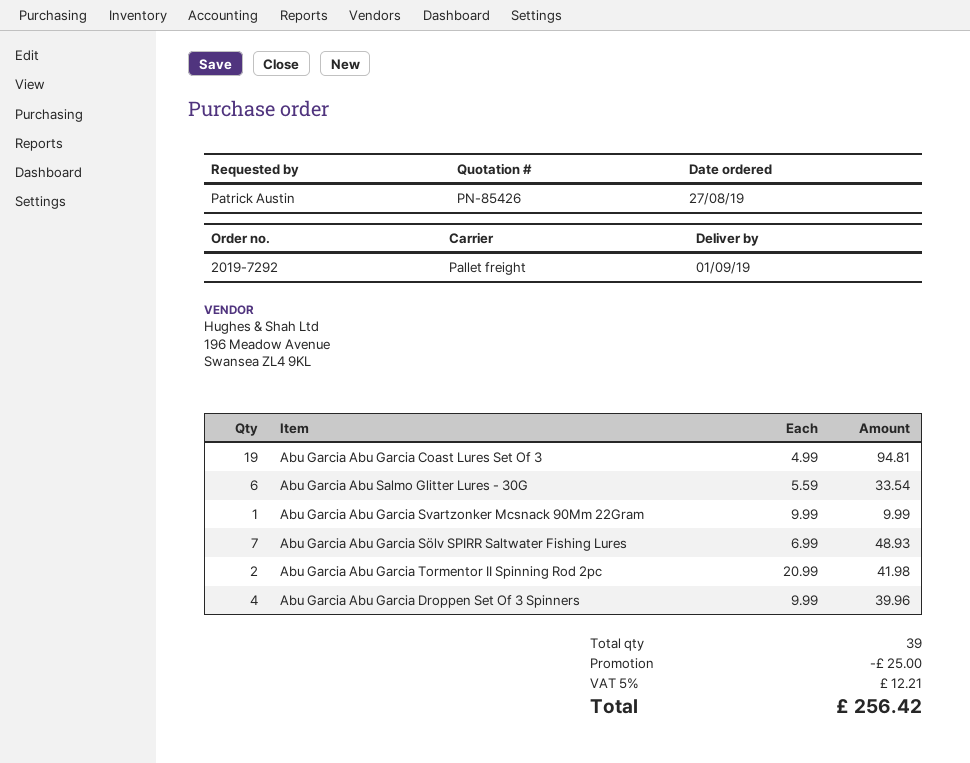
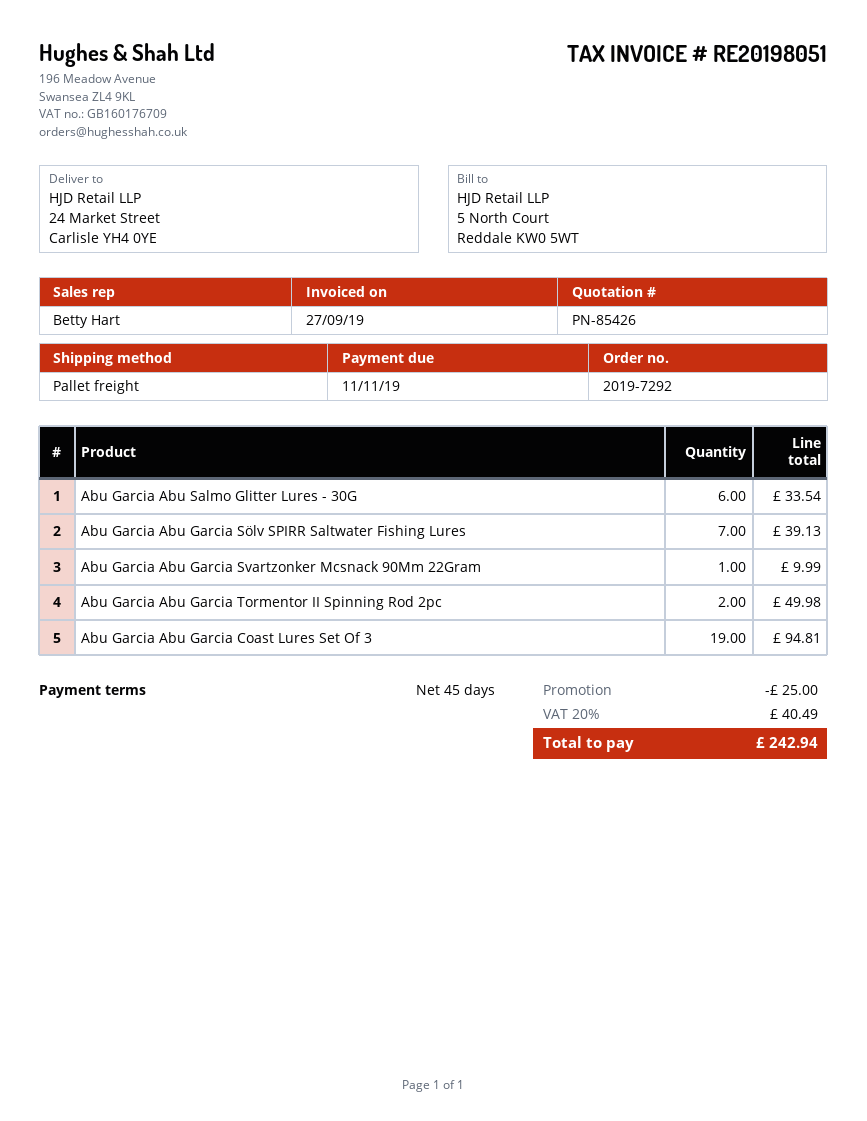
Abu Garcia Abu Garcia Sölv SPIRR Saltwater Fishing Lures: 7 for 48.93 -> 7 for 39.13
Abu Garcia Abu Garcia Tormentor II Spinning Rod 2pc: 2 for 41.98 -> 2 for 49.98
Abu Garcia Abu Garcia Droppen Set Of 3 Spinners: 4 for 39.96 -> none
tax: 5% = 12.21 -> 20% = 40.49
total: 256.42 -> 242.94

